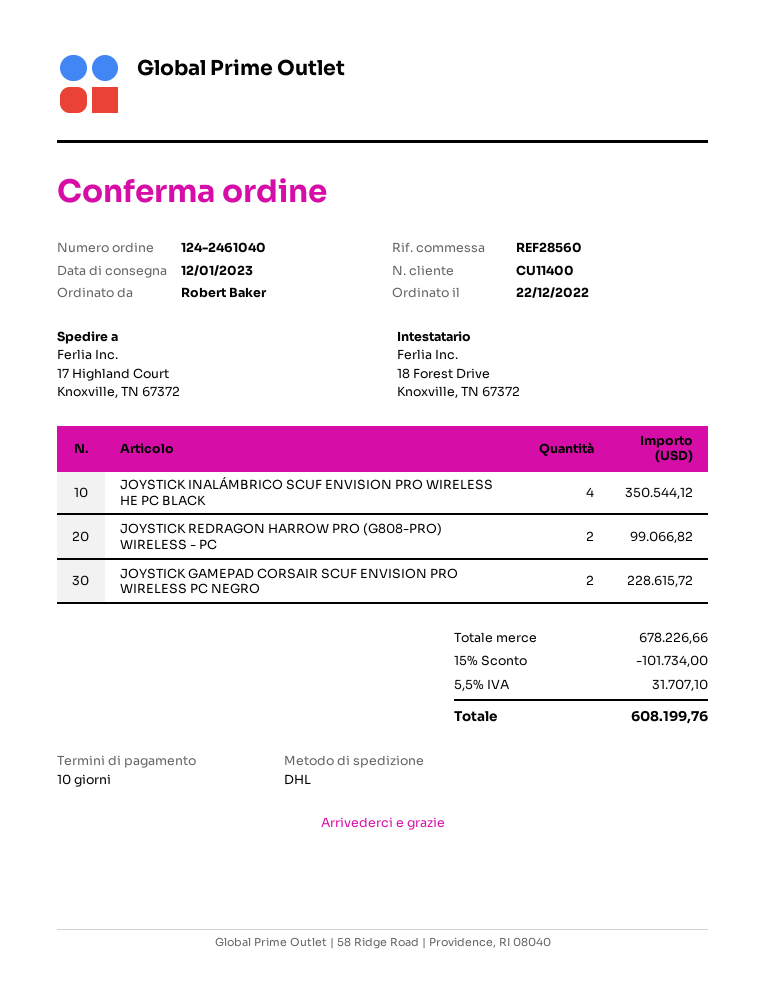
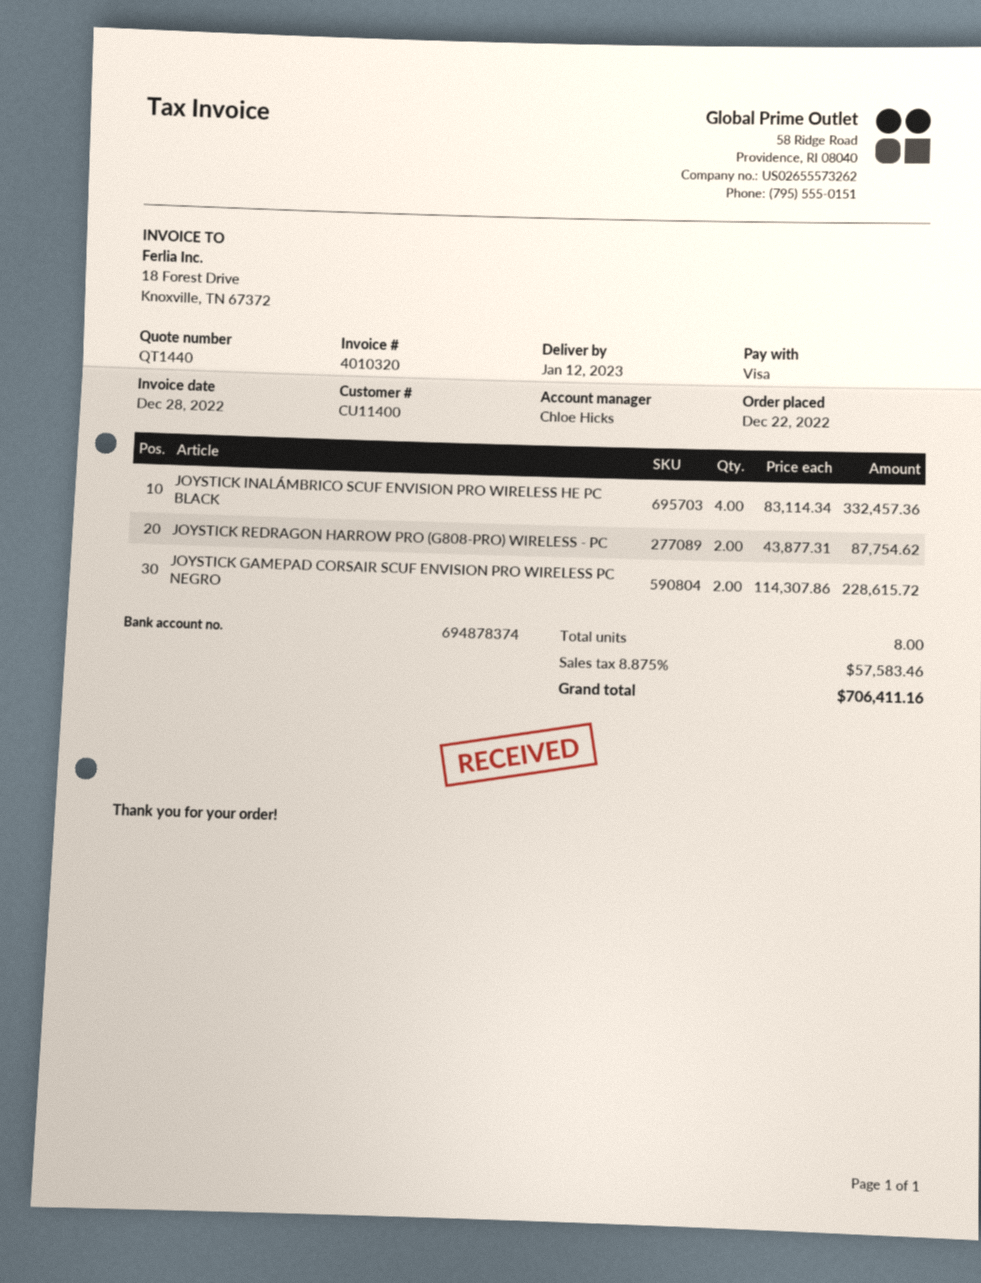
JOYSTICK INALÁMBRICO SCUF ENVISION PRO WIRELESS HE PC BLACK: 4 for 350544.12 -> 4 for 332457.36
JOYSTICK REDRAGON HARROW PRO (G808-PRO) WIRELESS - PC: 2 for 99066.82 -> 2 for 87754.62
discount: 15% = 101734.00 -> none
tax: 5.5% = 31707.10 -> 8.875% = 57583.46
total: 608199.76 -> 706411.16

